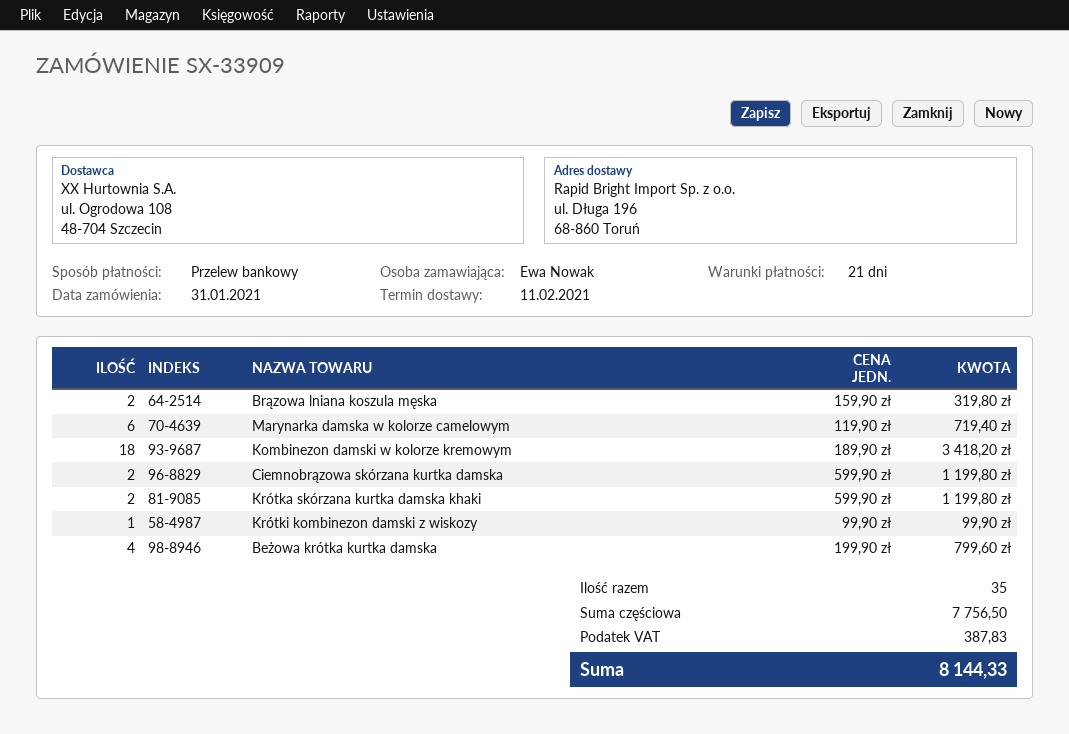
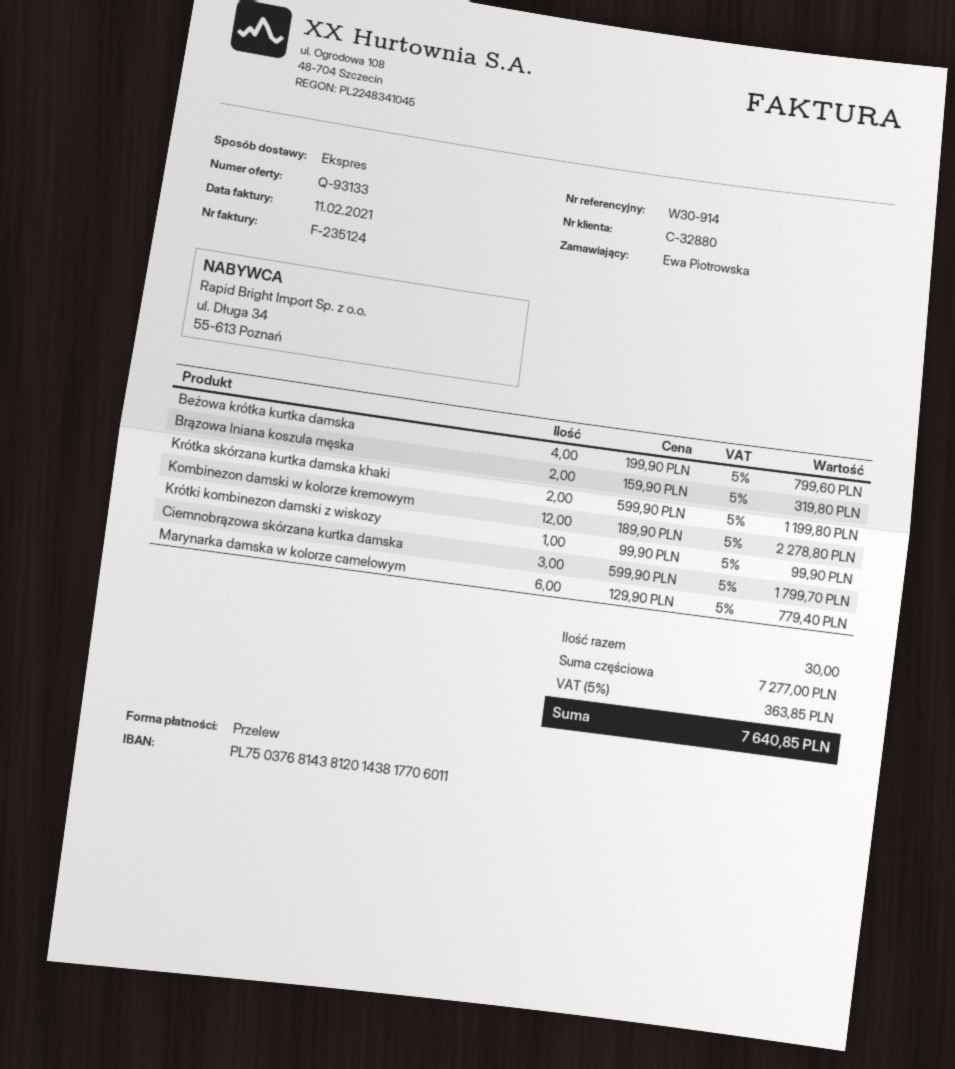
ordered by: Ewa Nowak -> Ewa Piotrowska
Marynarka damska w kolorze camelowym: 6 x 119.90 = 719.40 -> 6 x 129.90 = 779.40
Kombinezon damski w kolorze kremowym: 18 x 189.90 = 3418.20 -> 12 x 189.90 = 2278.80
Ciemnobrązowa skórzana kurtka damska: 2 x 599.90 = 1199.80 -> 3 x 599.90 = 1799.70
total quantity: 35 -> 30
subtotal: 7756.50 -> 7277.00
tax: 387.83 -> 363.85
total: 8144.33 -> 7640.85

